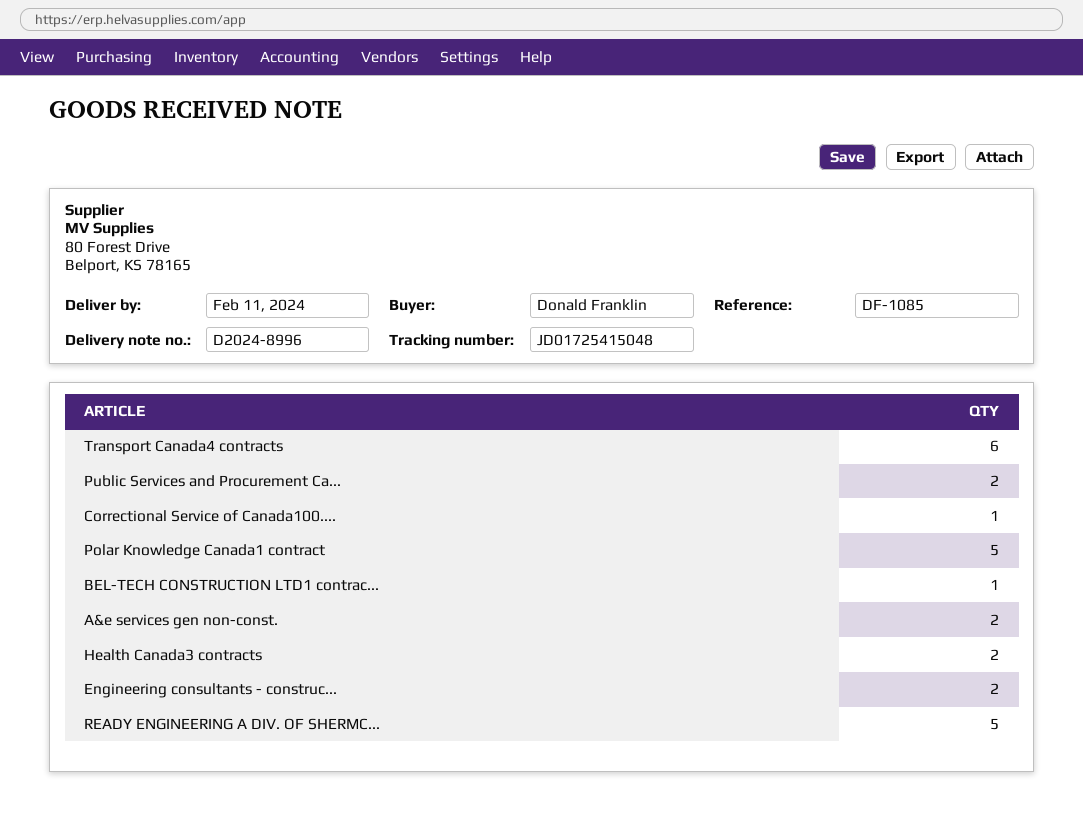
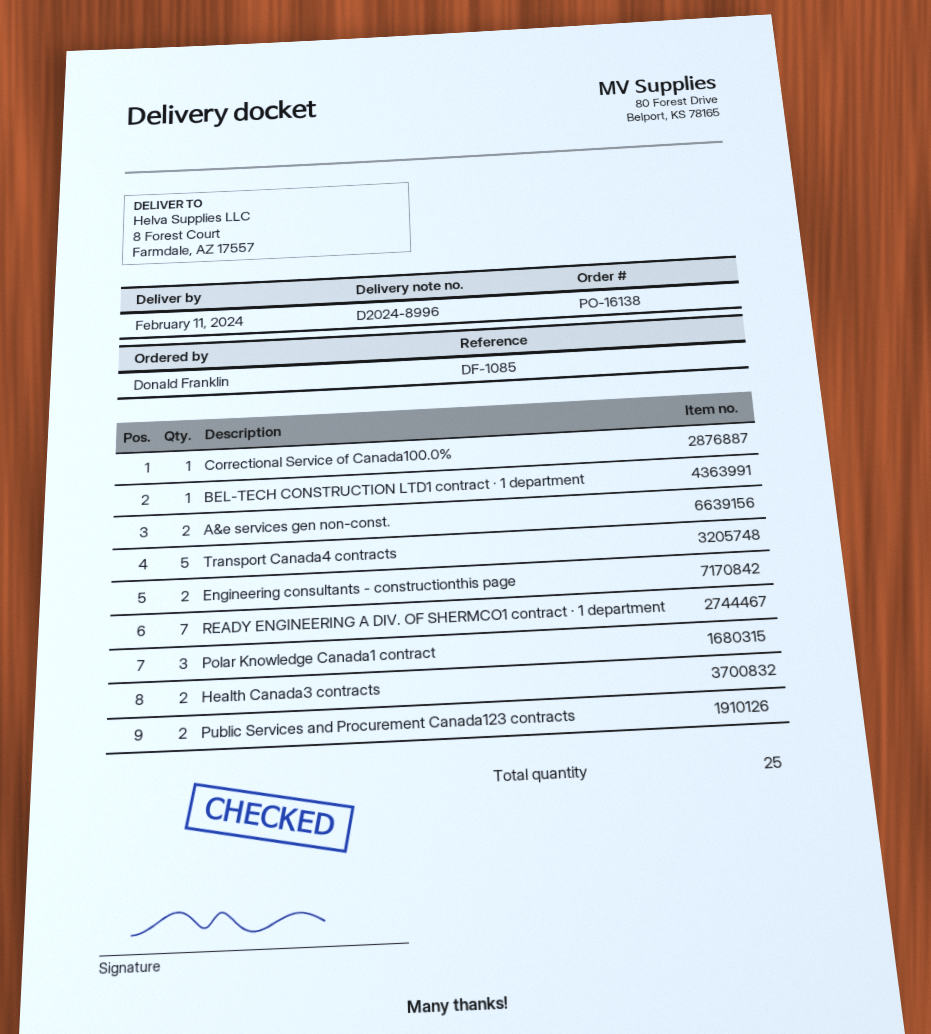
Transport Canada4 contracts: 6 -> 5
Polar Knowledge Canada1 contract: 5 -> 3
READY ENGINEERING A DIV. OF SHERMC...: 5 -> 7

